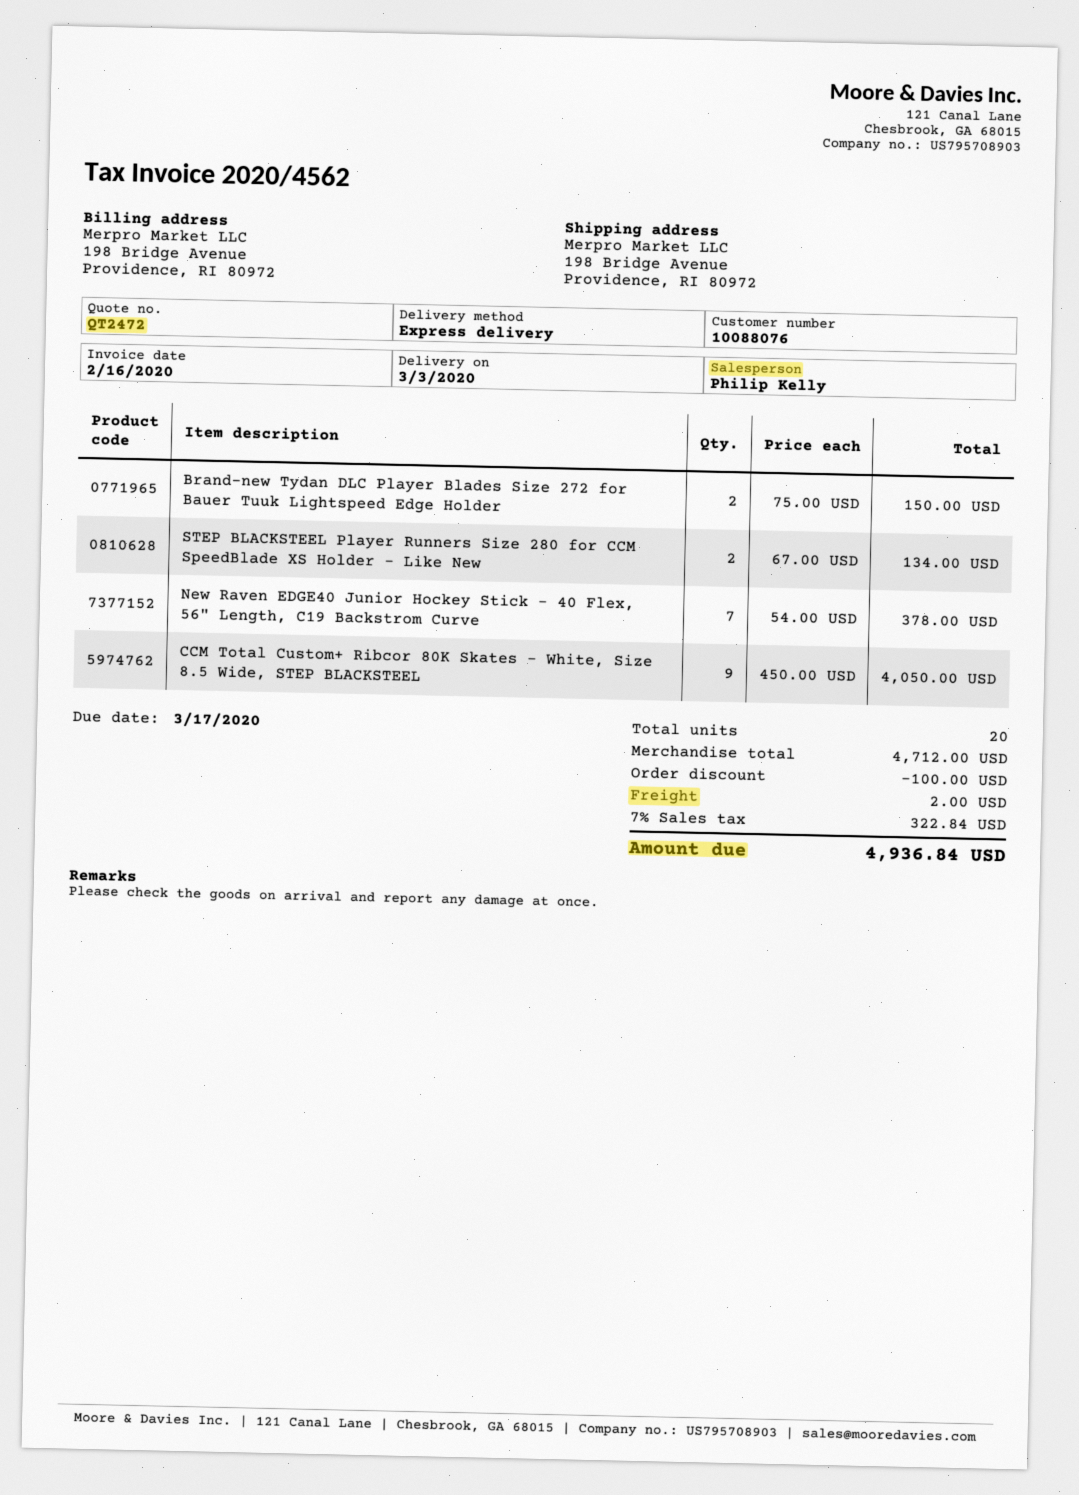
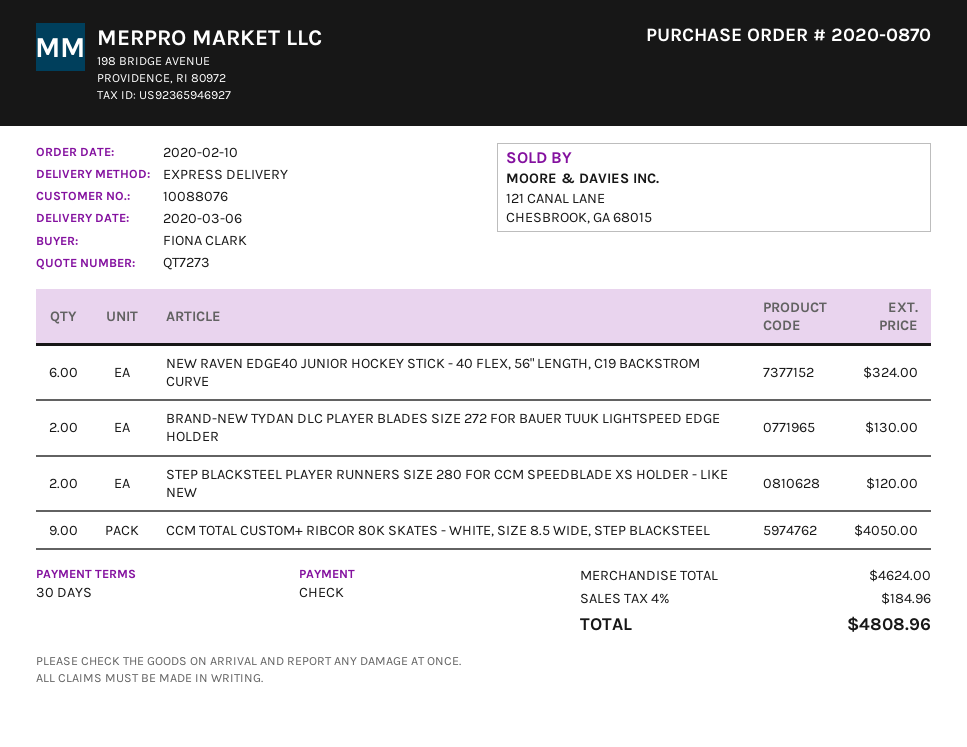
quote number: QT2472 -> QT7273
delivery date: 2020-03-03 -> 2020-03-06
Brand-new Tydan DLC Player Blades Size 272 for Bauer Tuuk Lightspeed Edge Holder: 2 for 150.00 -> 2 for 130.00
STEP BLACKSTEEL Player Runners Size 280 for CCM SpeedBlade XS Holder - Like New: 2 for 134.00 -> 2 for 120.00
New Raven EDGE40 Junior Hockey Stick - 40 Flex, 56" Length, C19 Backstrom Curve: 7 for 378.00 -> 6 for 324.00
subtotal: 4712.00 -> 4624.00
discount: 100.00 -> none
shipping: 2.00 -> none
tax: 7% = 322.84 -> 4% = 184.96
total: 4936.84 -> 4808.96

